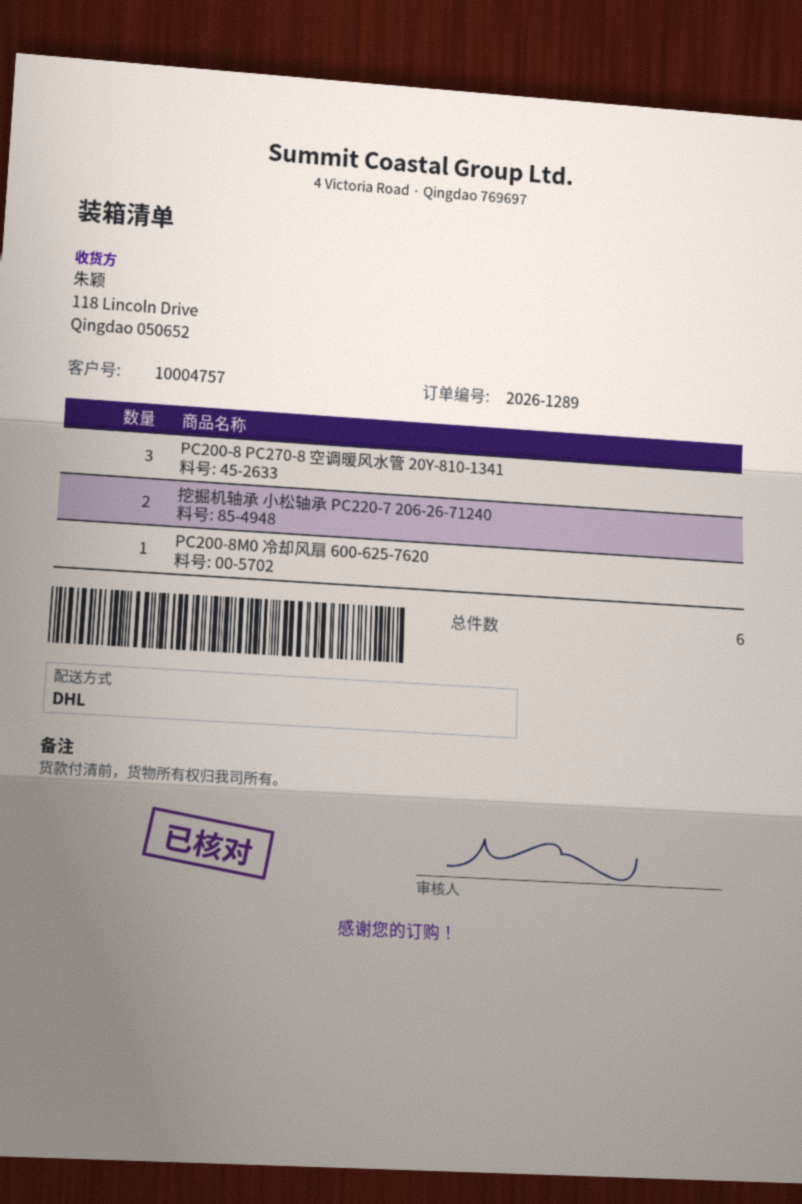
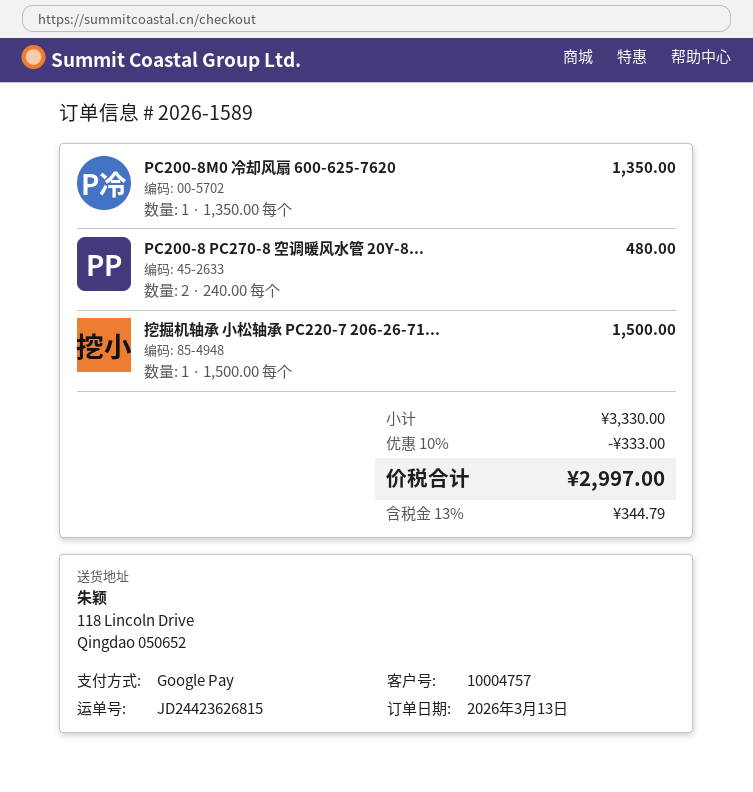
order number: 2026-1289 -> 2026-1589
PC200-8 PC270-8 空调暖风水管 20Y-810-1341: 3 -> 2
挖掘机轴承 小松轴承 PC220-7 206-26-71240: 2 -> 1

